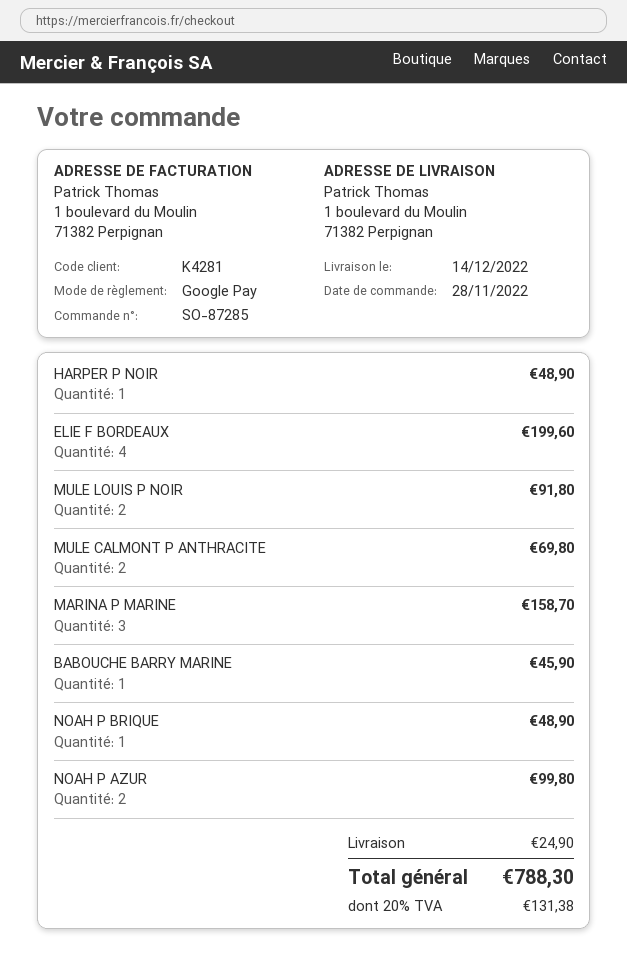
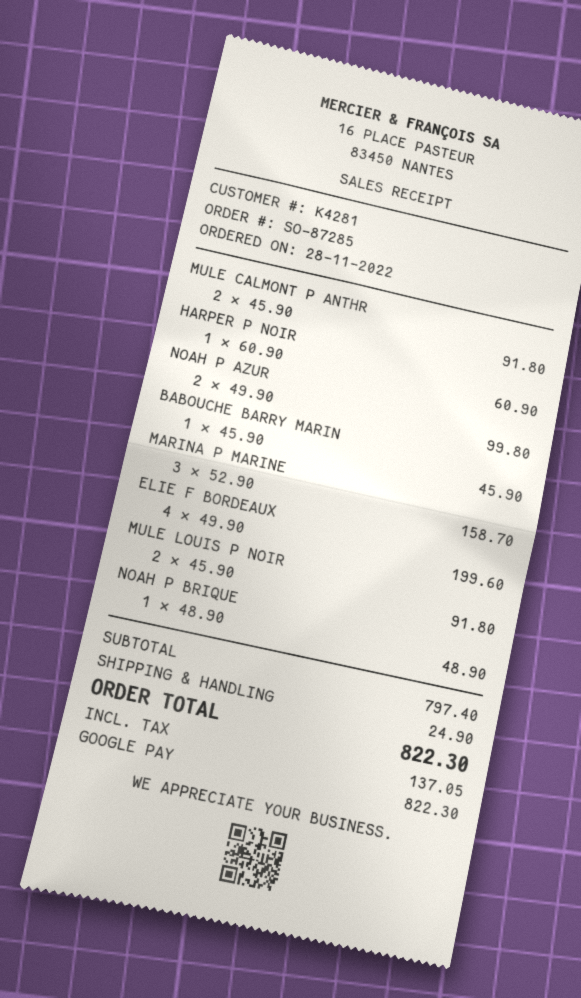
HARPER P NOIR: 1 for 48.90 -> 1 for 60.90
MULE CALMONT P ANTHRACITE: 2 for 69.80 -> 2 for 91.80
tax: 131.38 -> 137.05
total: 788.30 -> 822.30

